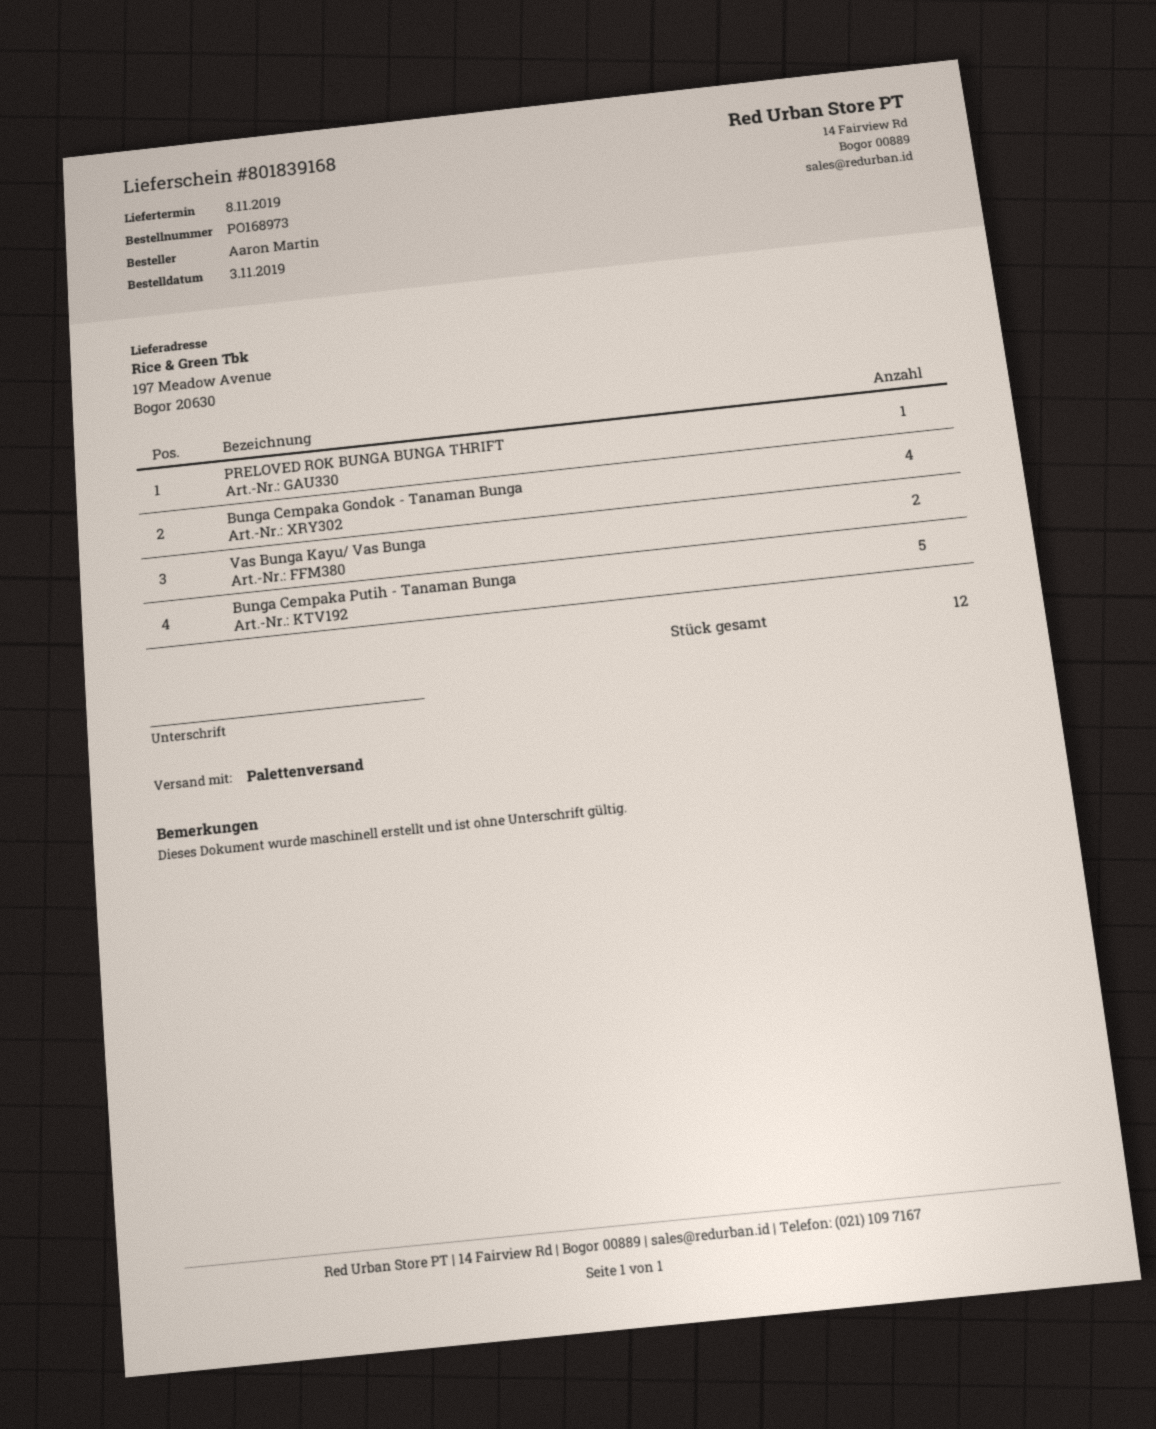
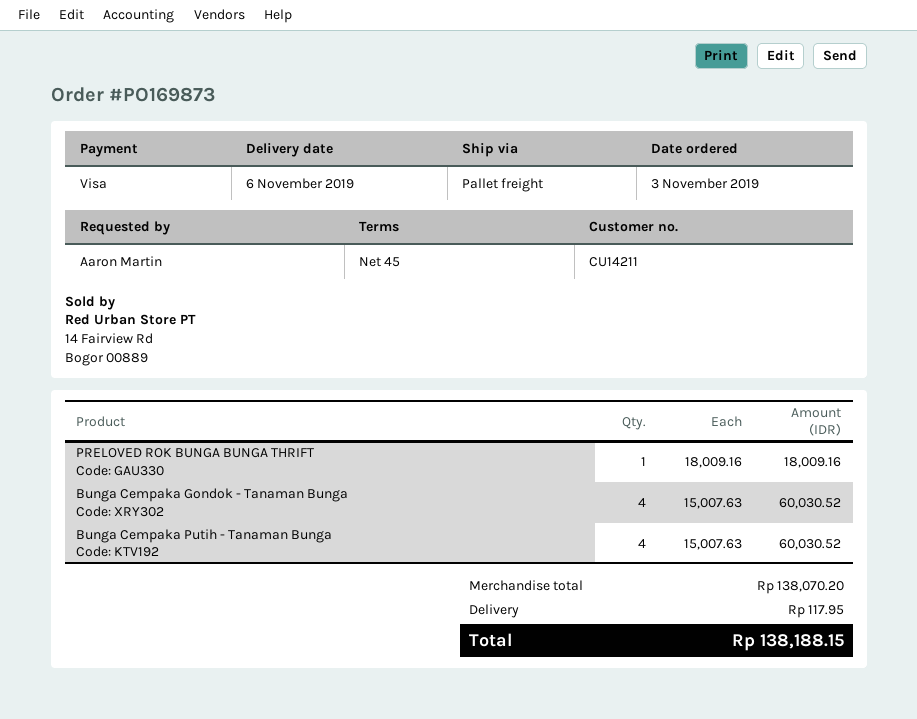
order number: PO168973 -> PO169873
delivery date: 2019-11-08 -> 2019-11-06
Vas Bunga Kayu/ Vas Bunga: 2 -> none
Bunga Cempaka Putih - Tanaman Bunga: 5 -> 4

